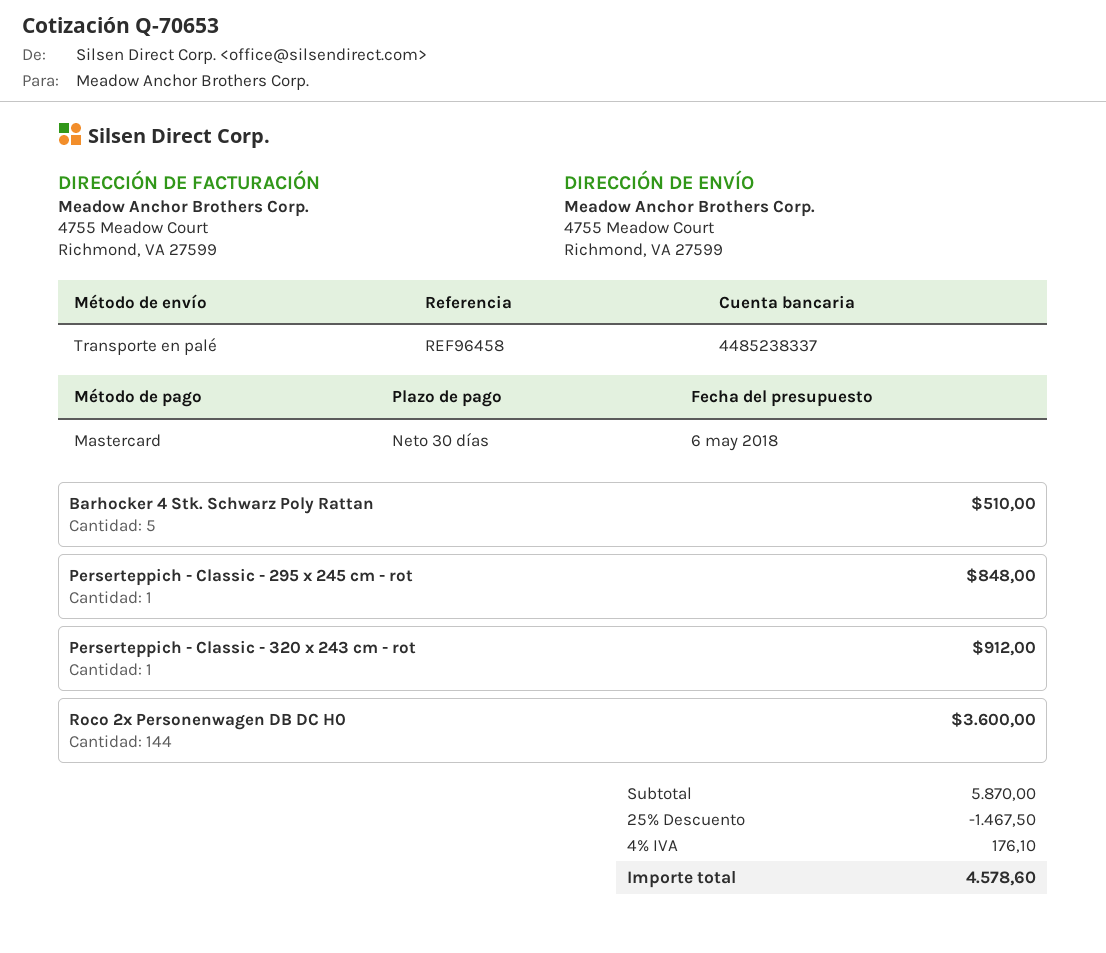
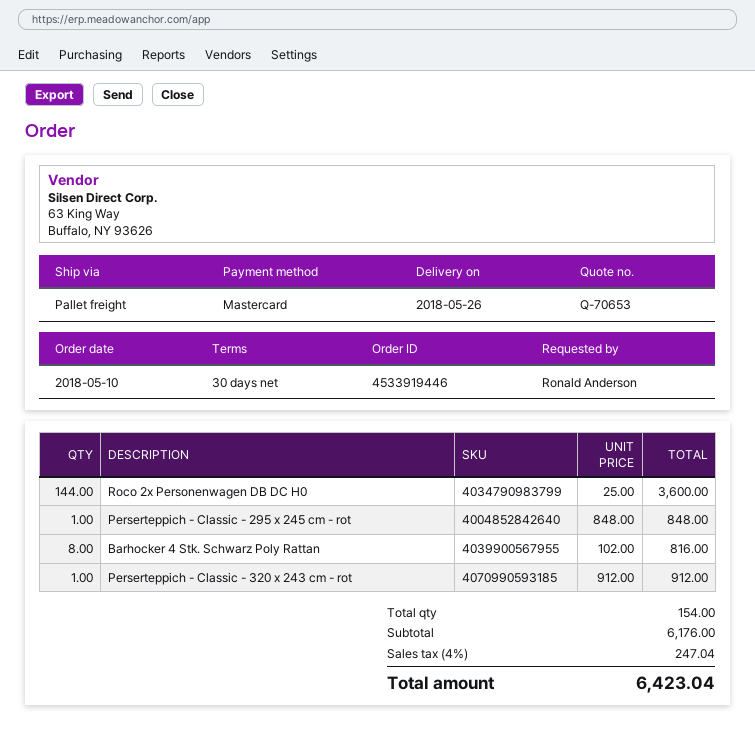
Barhocker 4 Stk. Schwarz Poly Rattan: 5 for 510.00 -> 8 for 816.00
subtotal: 5870.00 -> 6176.00
discount: 25% = 1467.50 -> none
tax: 4% = 176.10 -> 4% = 247.04
total: 4578.60 -> 6423.04

